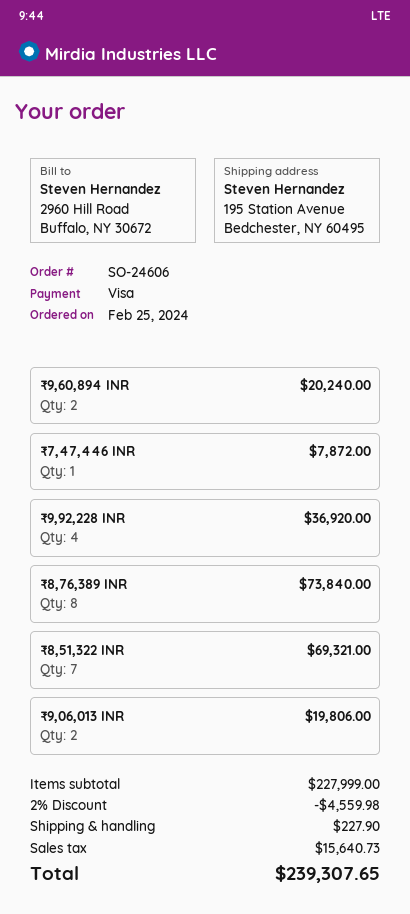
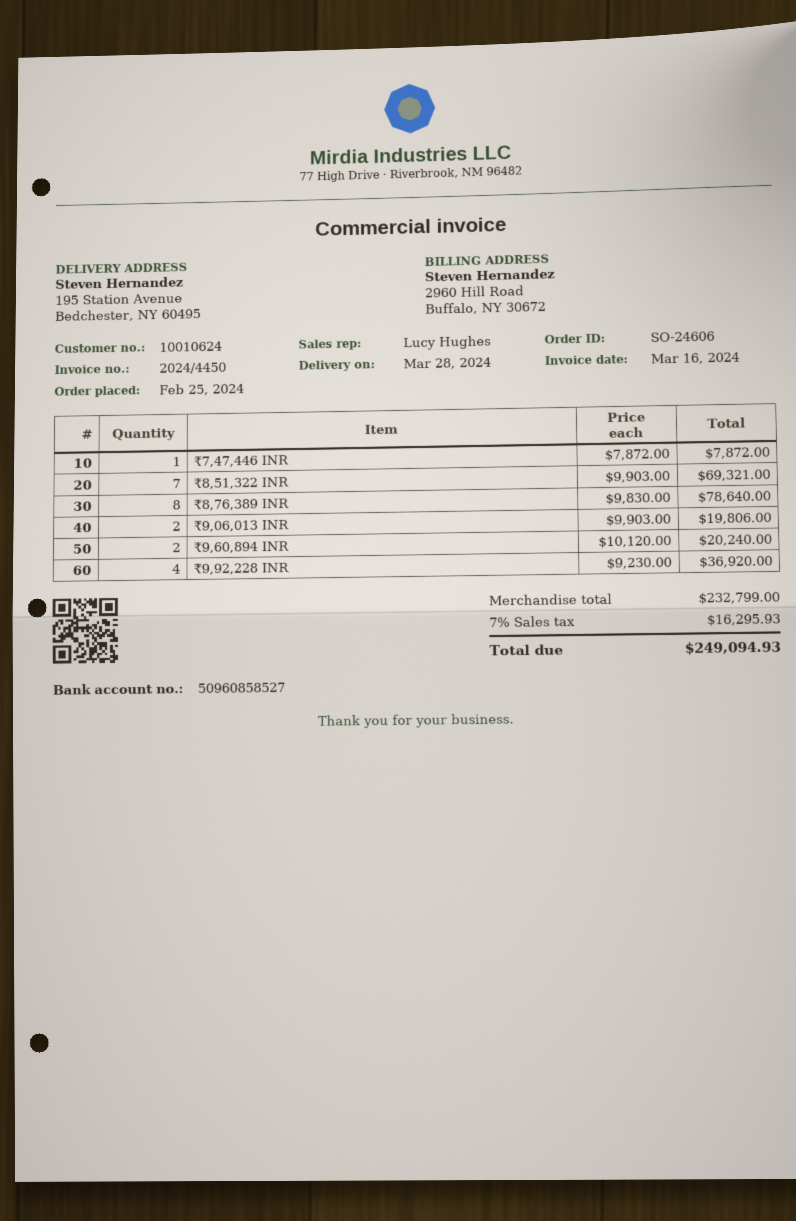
₹8,76,389 INR: 8 for 73840.00 -> 8 for 78640.00
subtotal: 227999.00 -> 232799.00
discount: 2% = 4559.98 -> none
shipping: 227.90 -> none
tax: 15640.73 -> 16295.93
total: 239307.65 -> 249094.93

